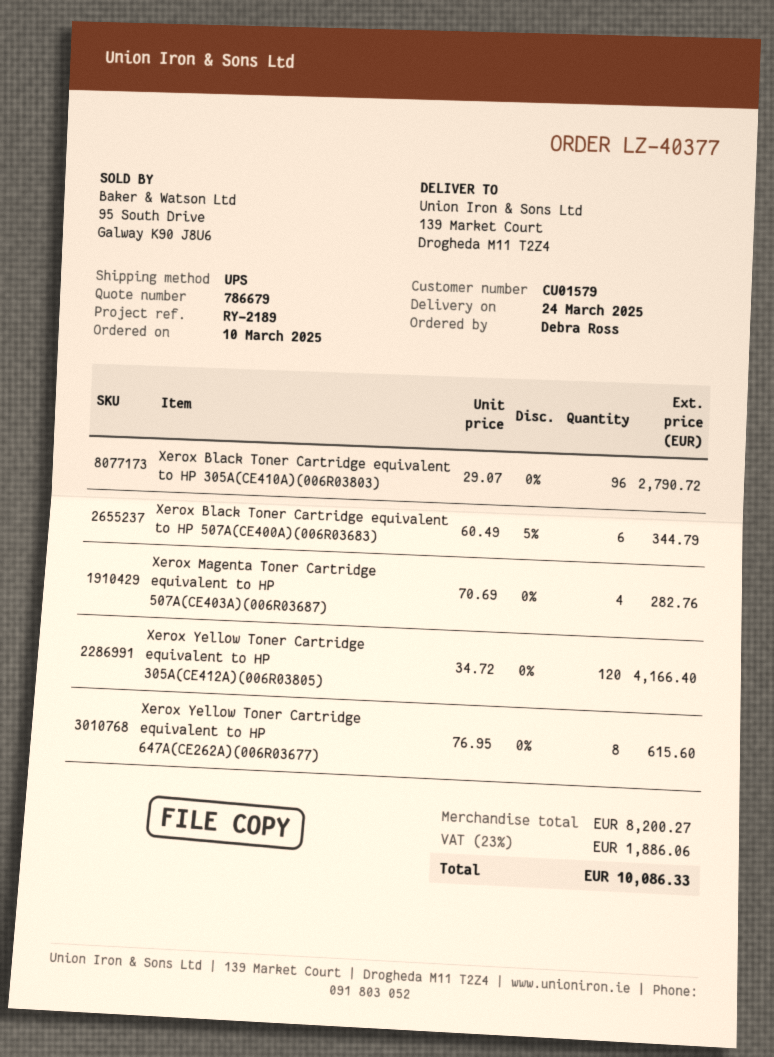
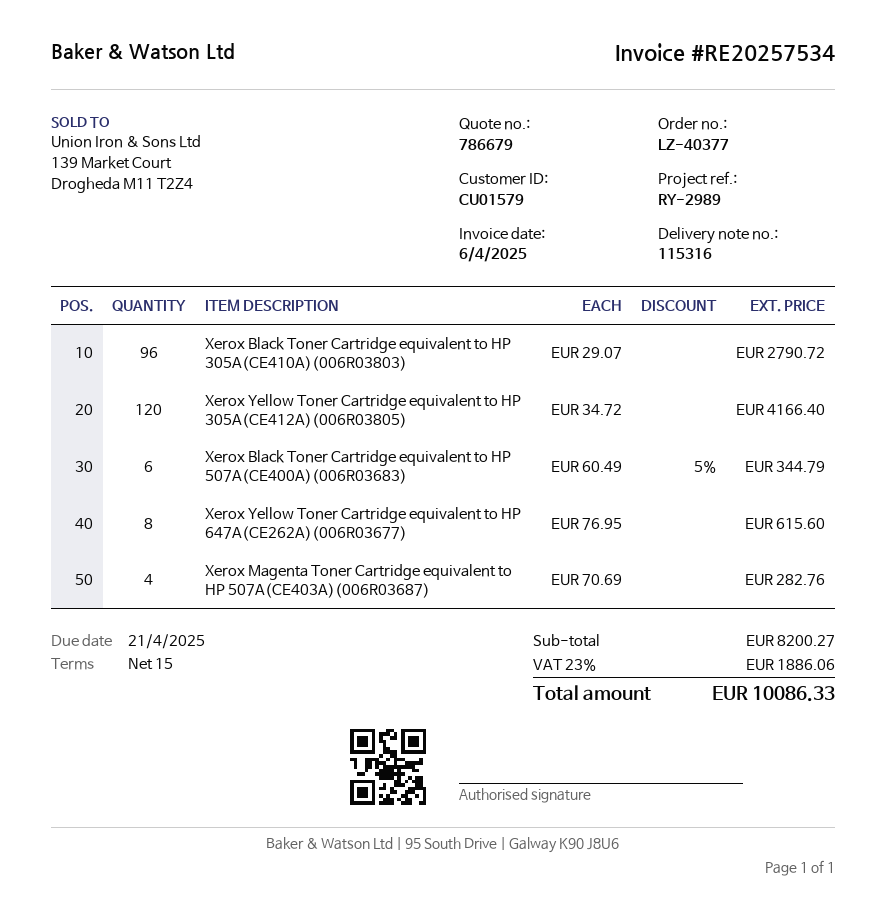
reference: RY-2189 -> RY-2989

